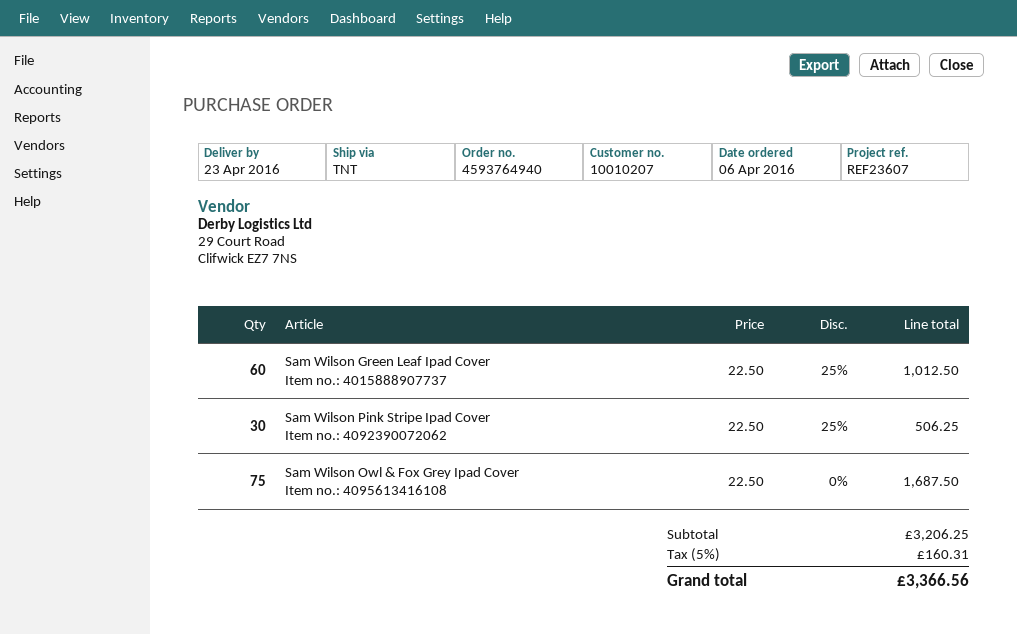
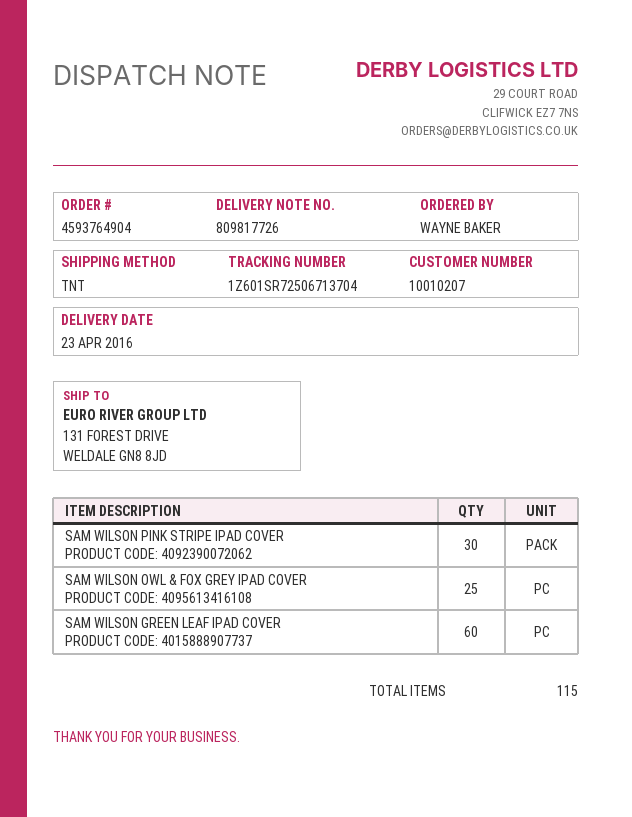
order number: 4593764940 -> 4593764904
Sam Wilson Owl & Fox Grey Ipad Cover: 75 -> 25

